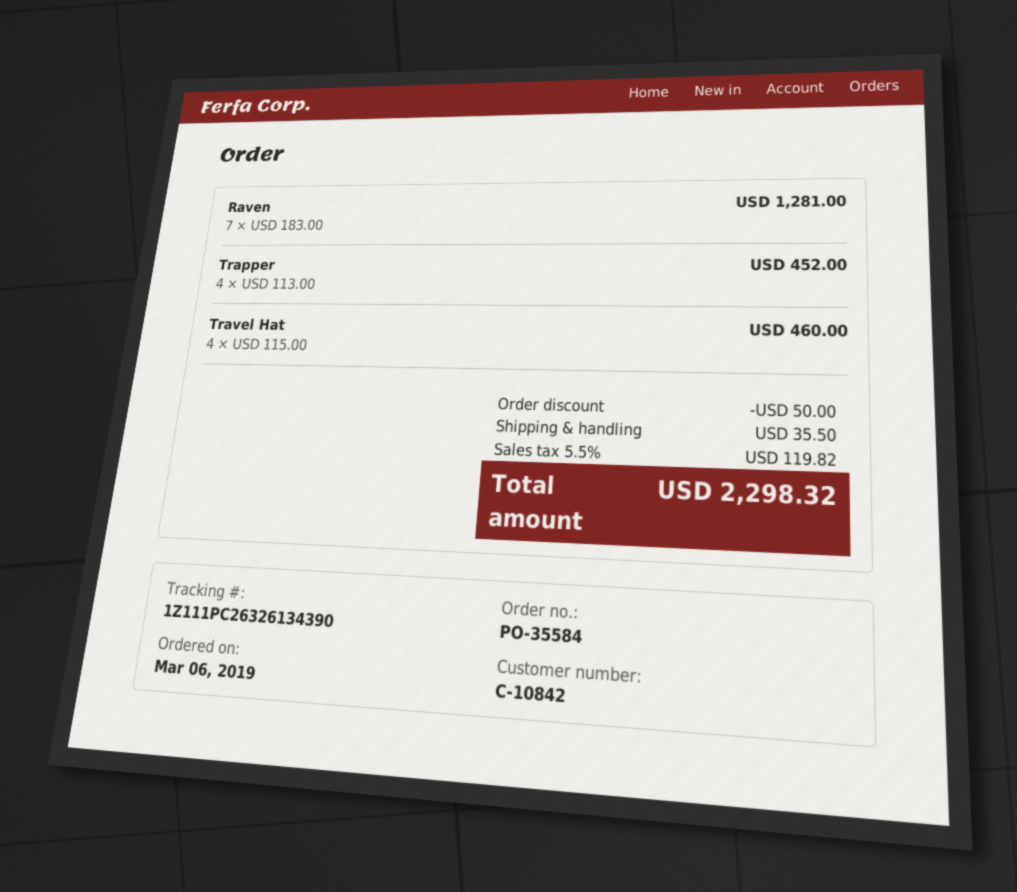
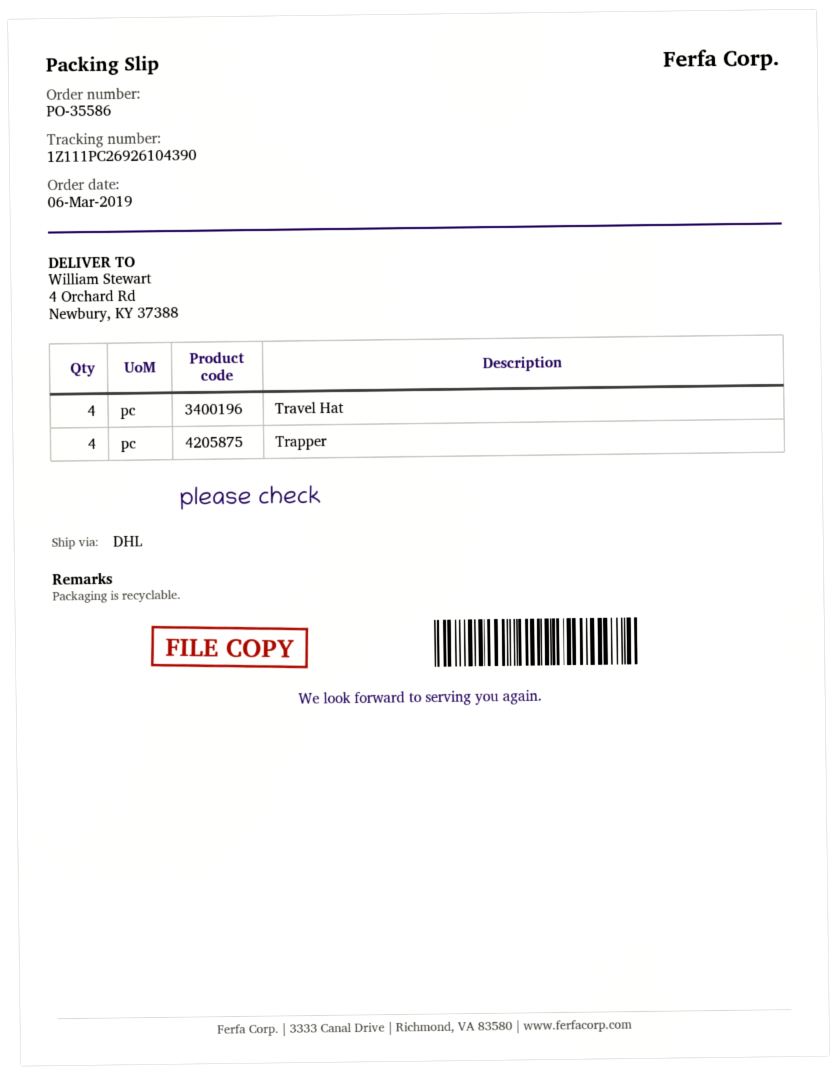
order number: PO-35584 -> PO-35586
tracking number: 1Z111PC26326134390 -> 1Z111PC26926104390
Raven: 7 -> none

